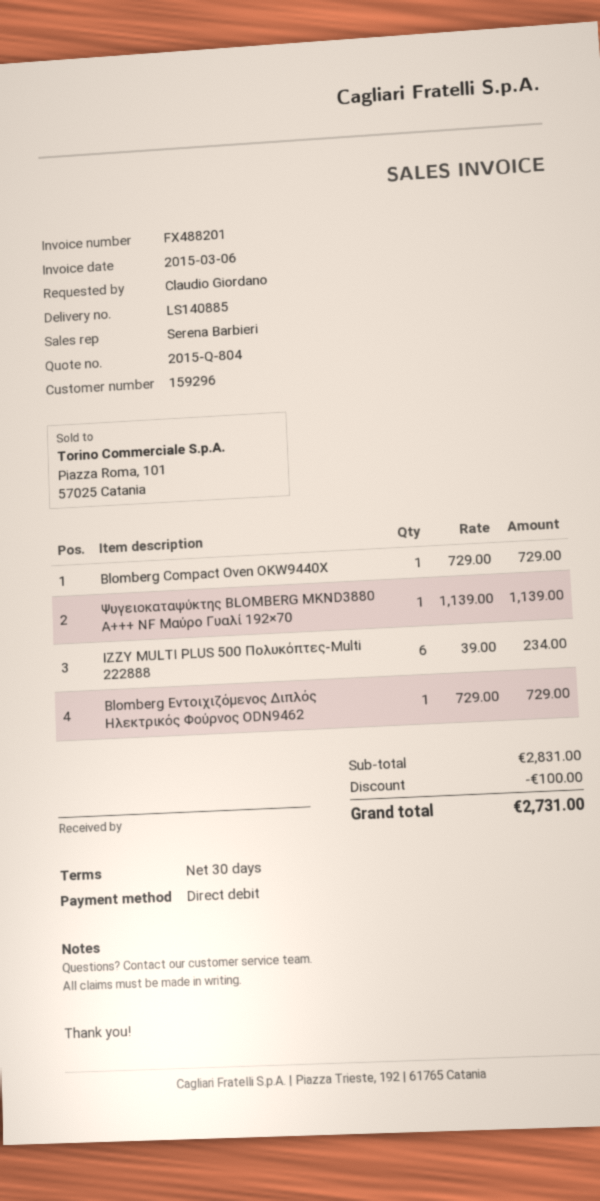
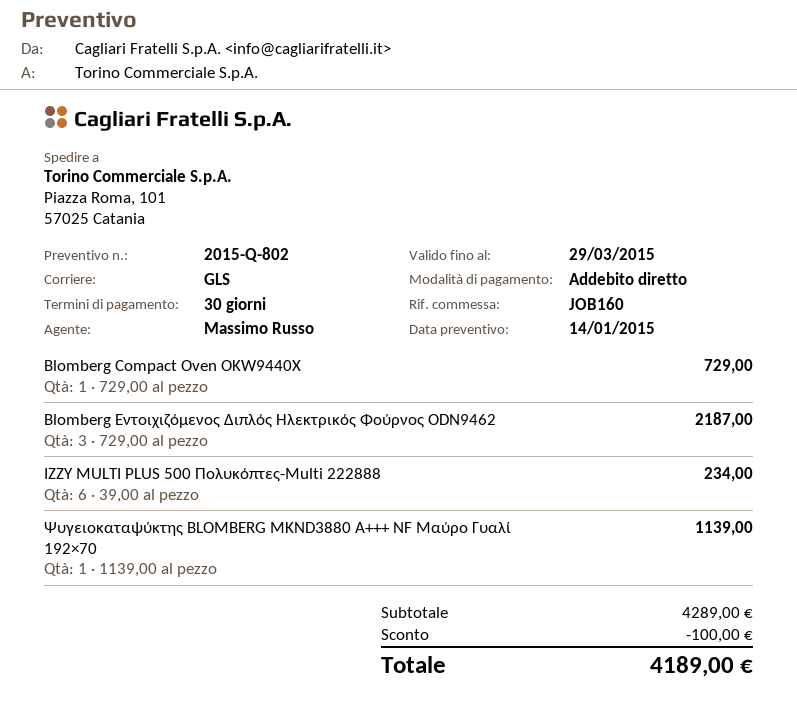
quote number: 2015-Q-804 -> 2015-Q-802
sales rep: Serena Barbieri -> Massimo Russo
Blomberg Εντοιχιζόμενος Διπλός Ηλεκτρικός Φούρνος ODN9462: 1 x 729.00 = 729.00 -> 3 x 729.00 = 2187.00
subtotal: 2831.00 -> 4289.00
total: 2731.00 -> 4189.00

